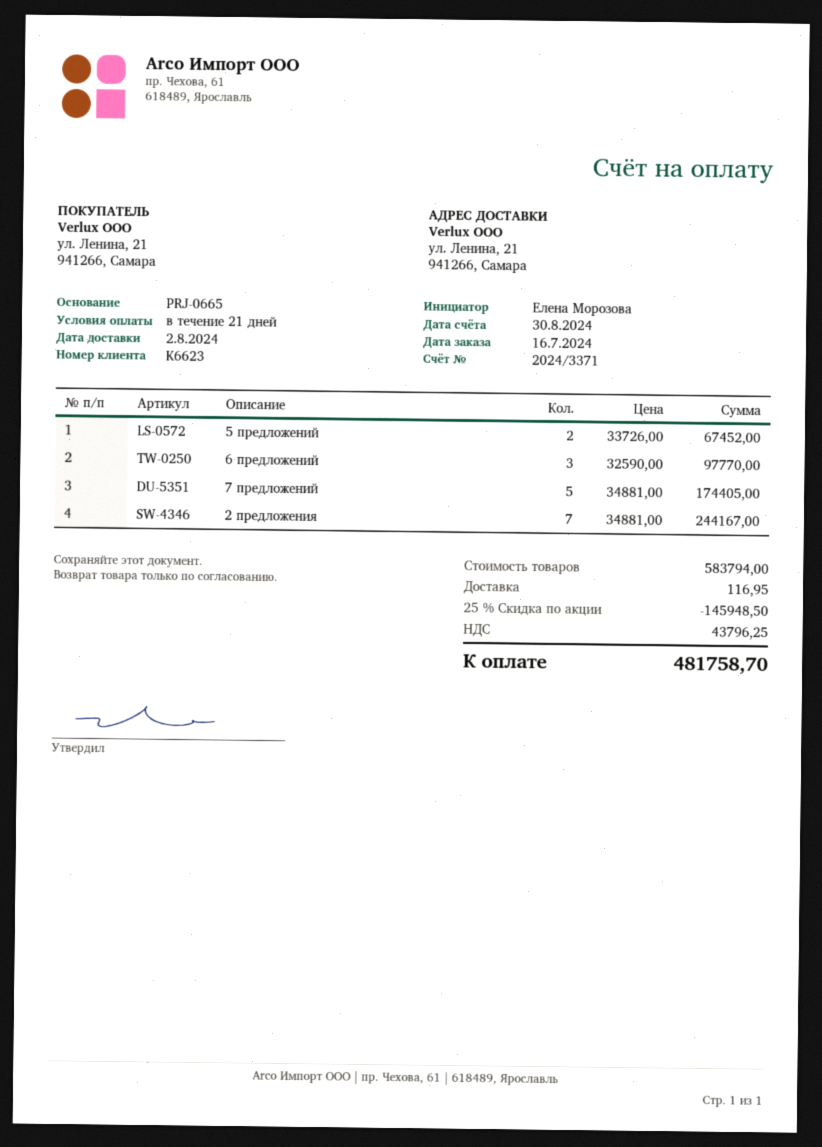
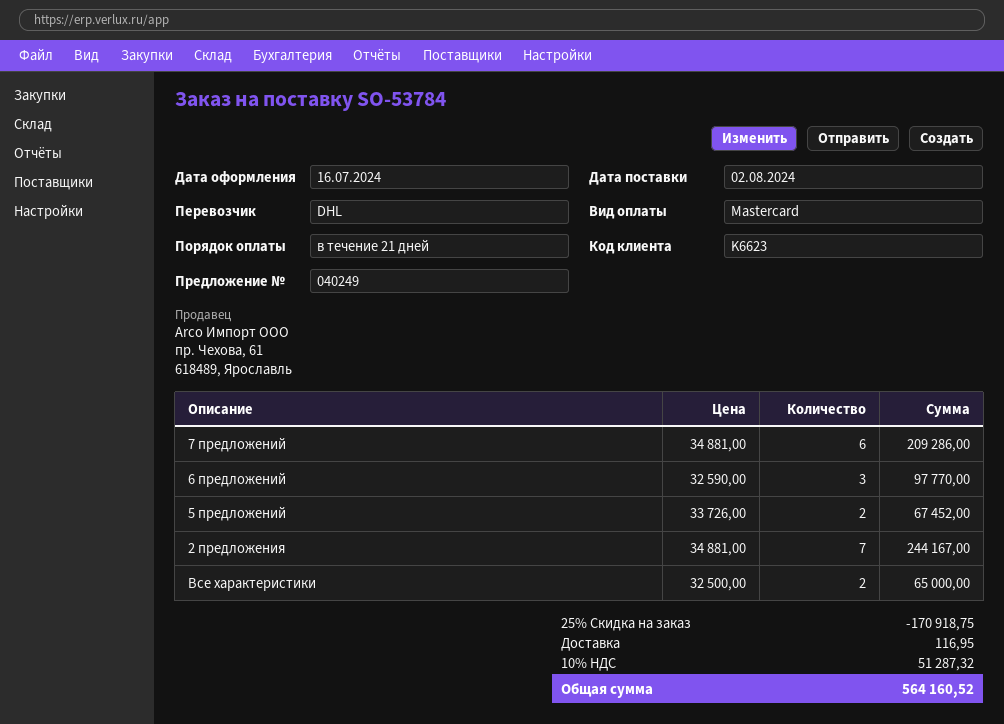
7 предложений: 5 x 34881.00 = 174405.00 -> 6 x 34881.00 = 209286.00
Все характеристики: none -> 2 x 32500.00 = 65000.00
discount: 25% = 145948.50 -> 25% = 170918.75
tax: 43796.25 -> 51287.32
total: 481758.70 -> 564160.52

